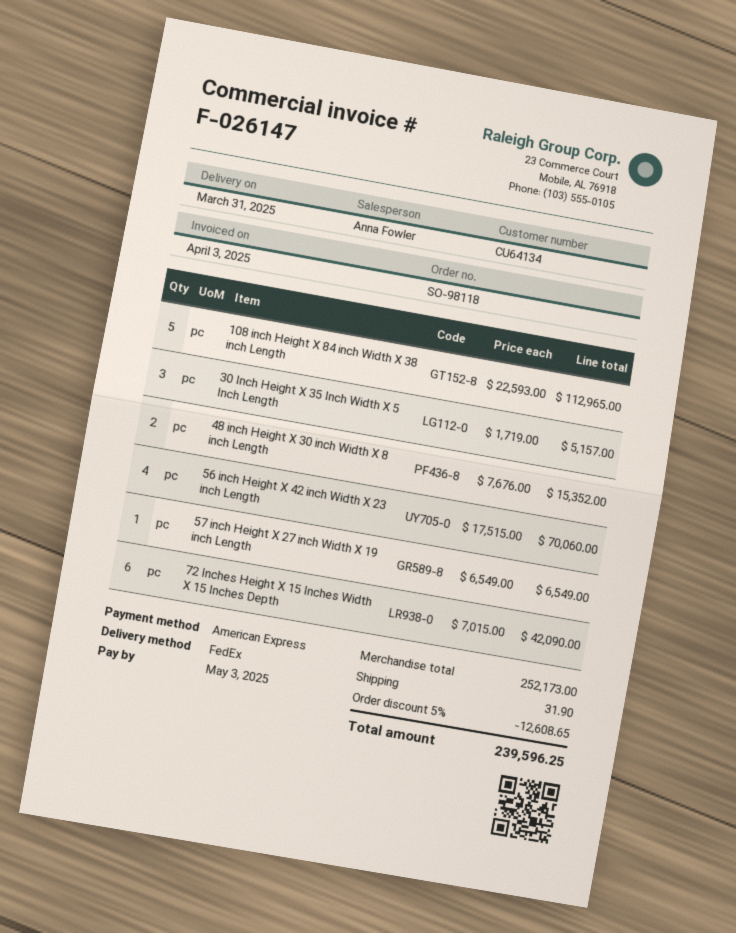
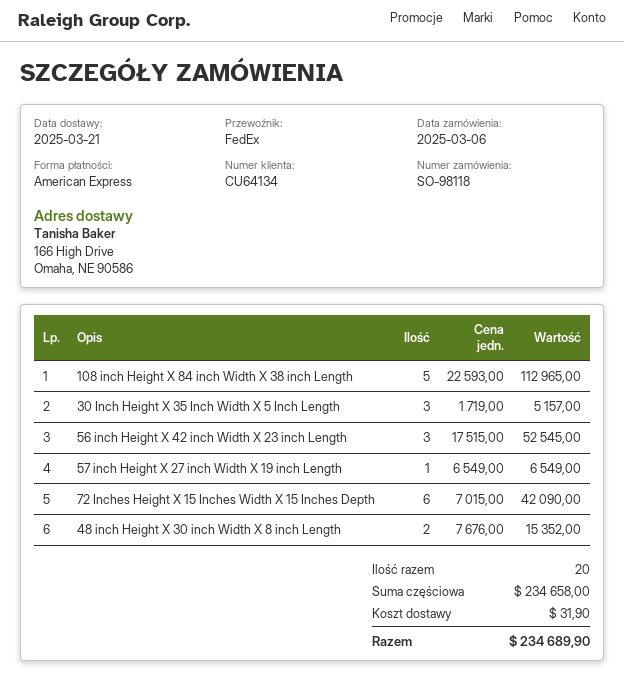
delivery date: 2025-03-31 -> 2025-03-21
56 inch Height X 42 inch Width X 23 inch Length: 4 x 17515.00 = 70060.00 -> 3 x 17515.00 = 52545.00
subtotal: 252173.00 -> 234658.00
discount: 5% = 12608.65 -> none
total: 239596.25 -> 234689.90

